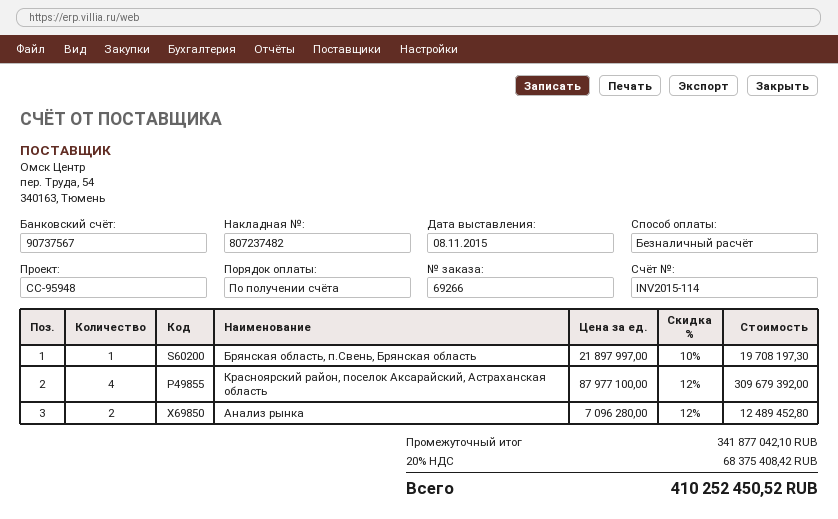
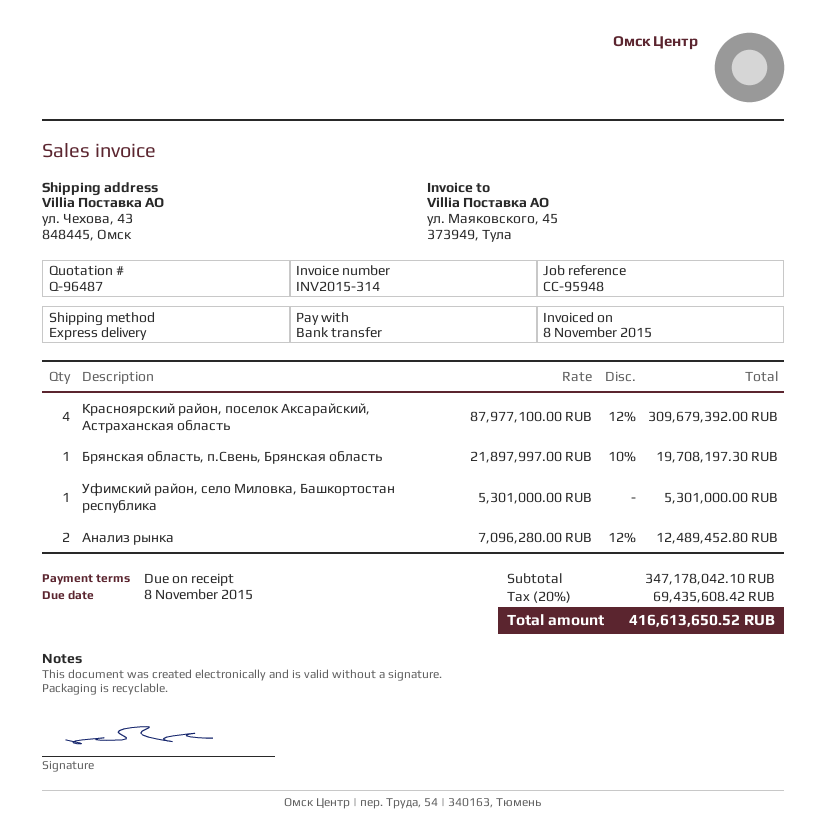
invoice number: INV2015-114 -> INV2015-314
Уфимский район, село Миловка, Башкортостан республика: none -> 1 x 5301000.00 = 5301000.00
subtotal: 341877042.10 -> 347178042.10
tax: 20% = 68375408.42 -> 20% = 69435608.42
total: 410252450.52 -> 416613650.52

